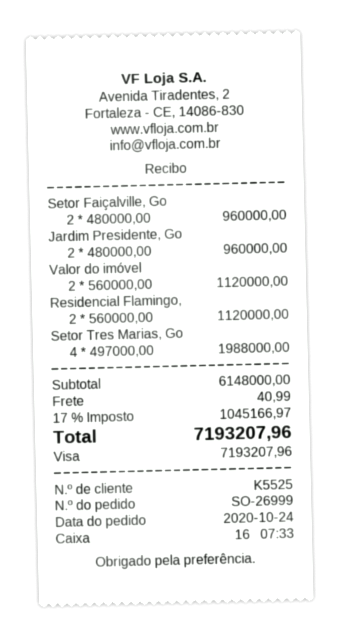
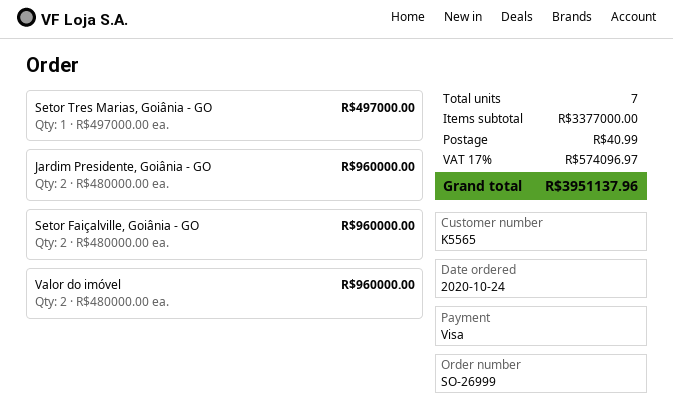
customer number: K5525 -> K5565
Valor do imóvel: 2 x 560000.00 = 1120000.00 -> 2 x 480000.00 = 960000.00
Residencial Flamingo,: 2 x 560000.00 = 1120000.00 -> none
Setor Tres Marias, Go: 4 x 497000.00 = 1988000.00 -> 1 x 497000.00 = 497000.00
subtotal: 6148000.00 -> 3377000.00
tax: 17% = 1045166.97 -> 17% = 574096.97
total: 7193207.96 -> 3951137.96

